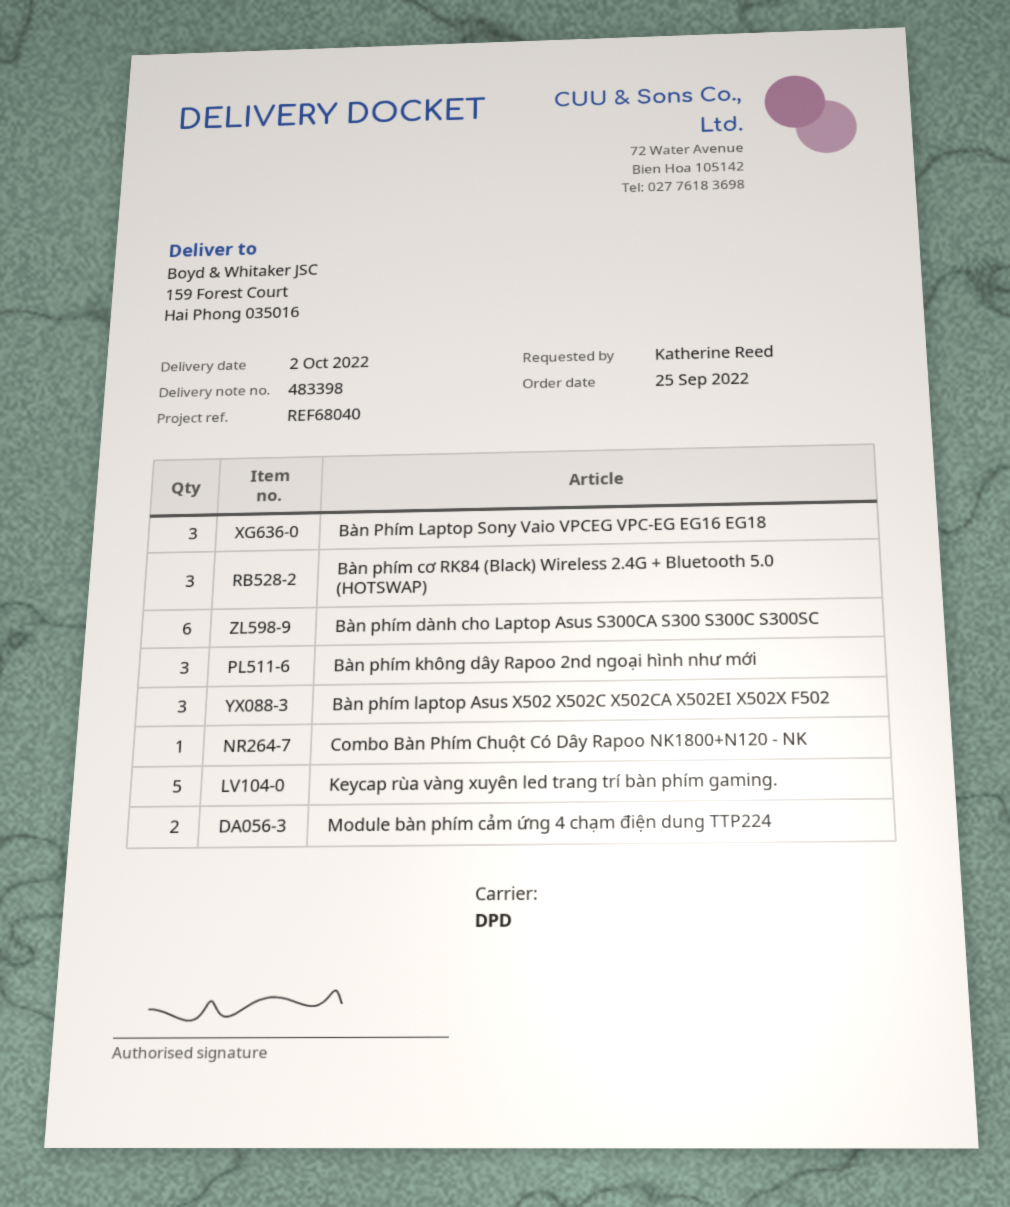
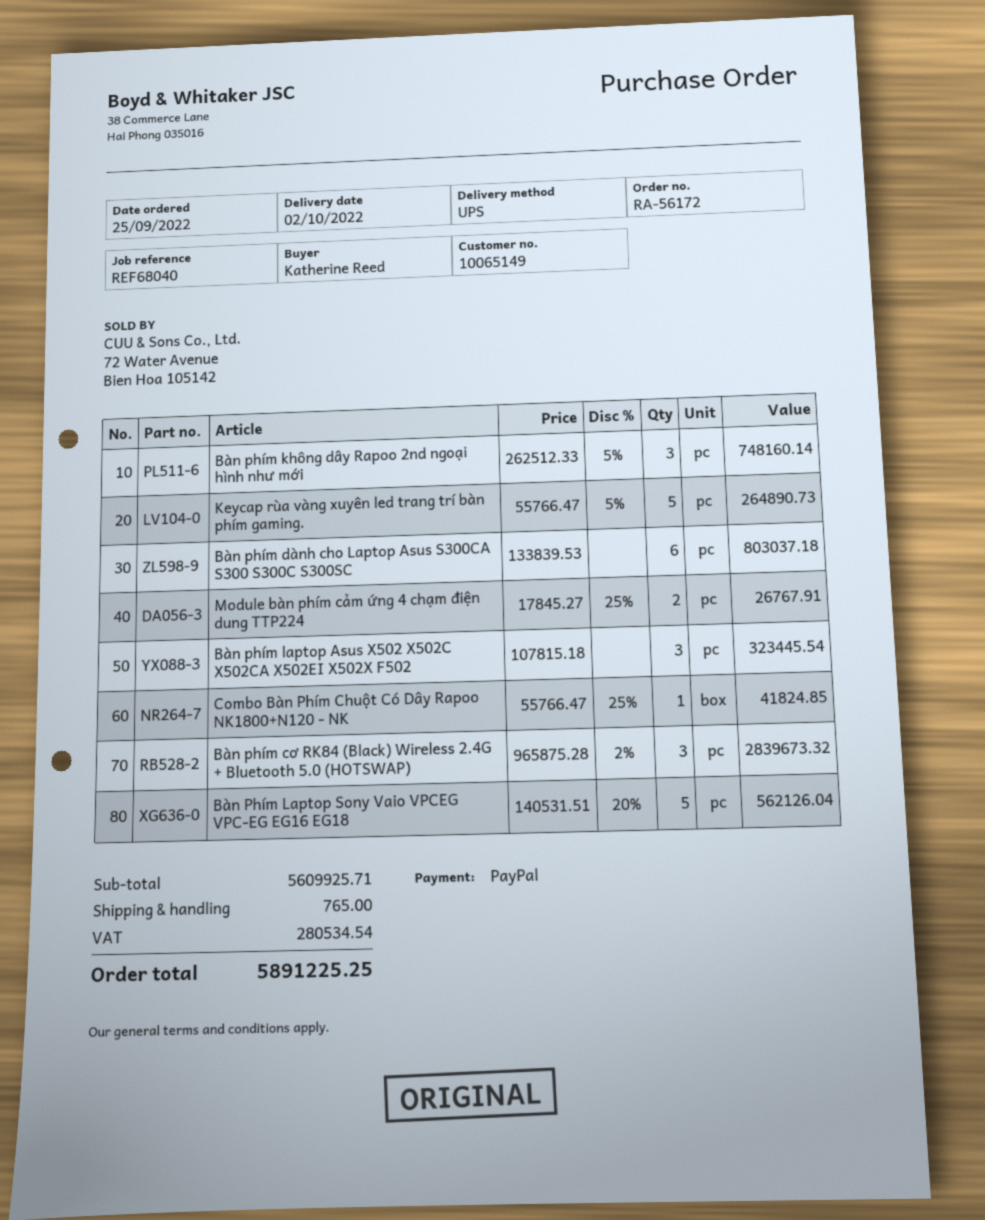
shipping method: DPD -> UPS
Bàn Phím Laptop Sony Vaio VPCEG VPC-EG EG16 EG18: 3 -> 5

